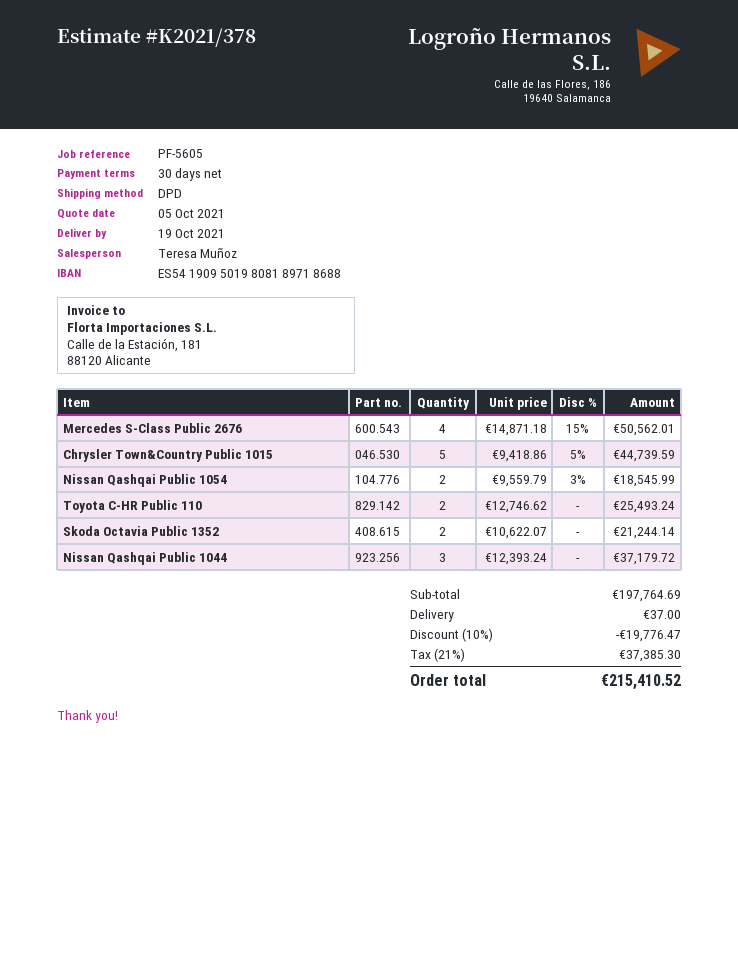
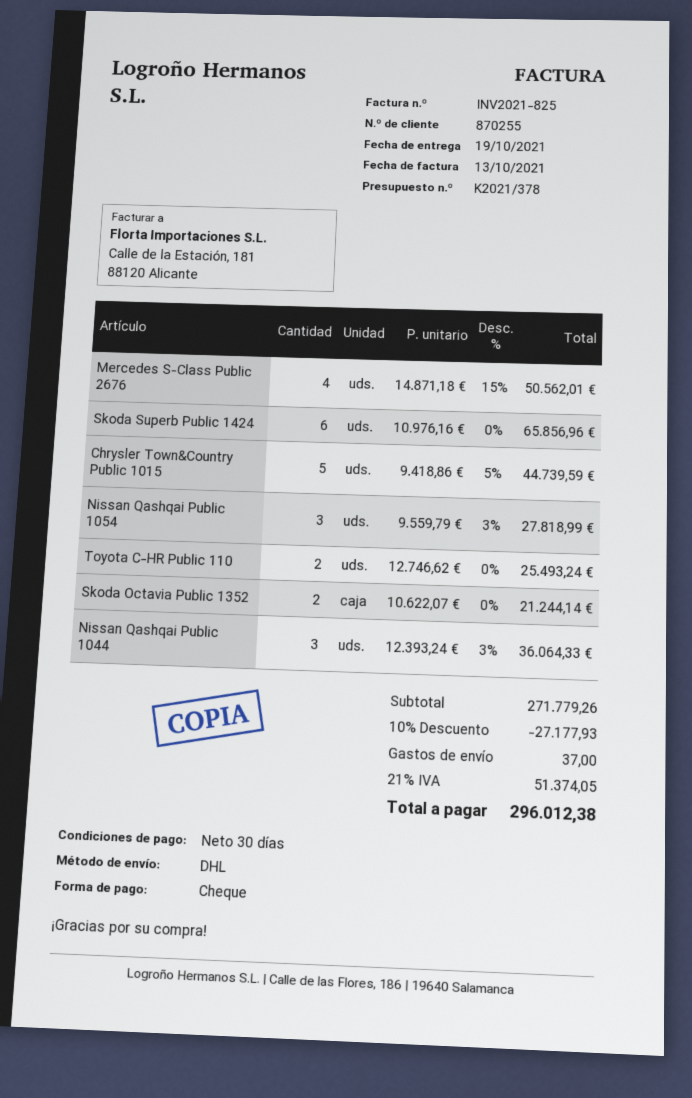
shipping method: DPD -> DHL
Nissan Qashqai Public 1054: 2 x 9559.79 - 3% = 18545.99 -> 3 x 9559.79 - 3% = 27818.99
Nissan Qashqai Public 1044: 3 x 12393.24 = 37179.72 -> 3 x 12393.24 - 3% = 36064.33
Skoda Superb Public 1424: none -> 6 x 10976.16 = 65856.96
subtotal: 197764.69 -> 271779.26
discount: 10% = 19776.47 -> 10% = 27177.93
tax: 21% = 37385.30 -> 21% = 51374.05
total: 215410.52 -> 296012.38

